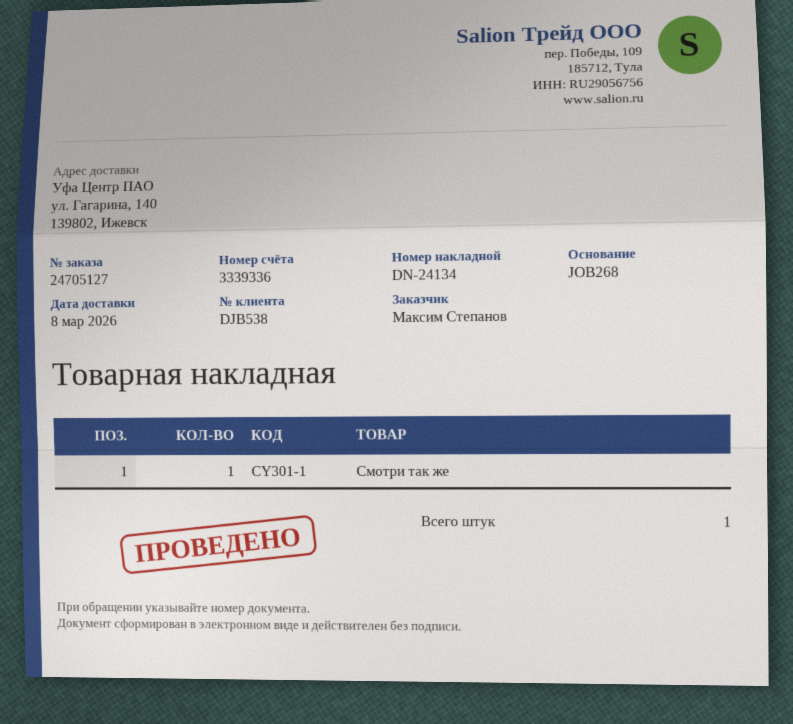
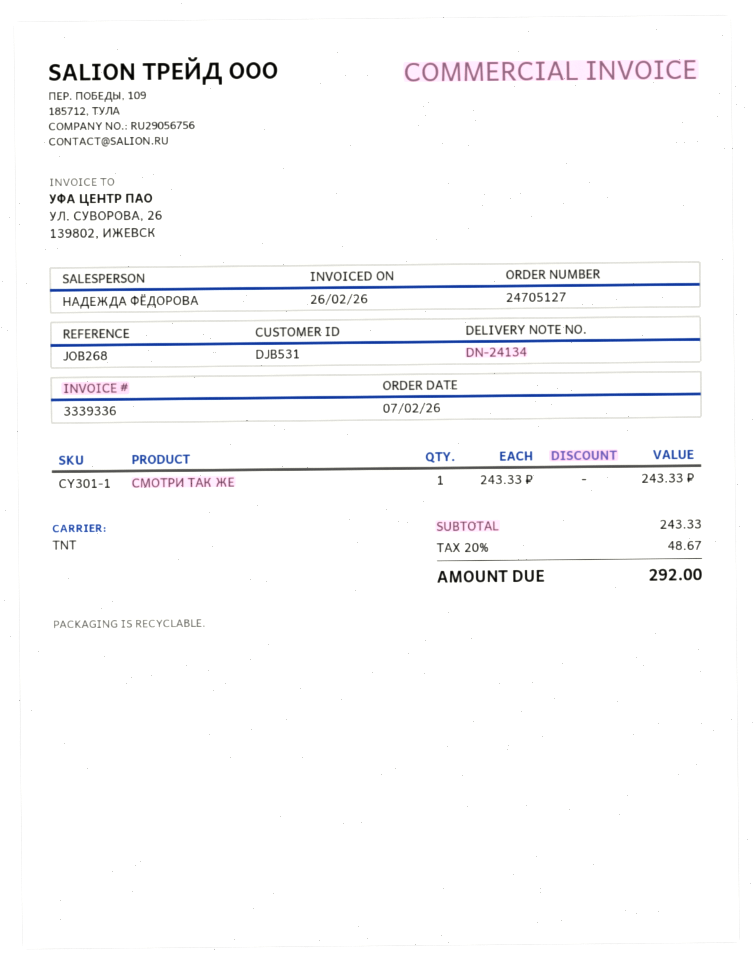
customer number: DJB538 -> DJB531

